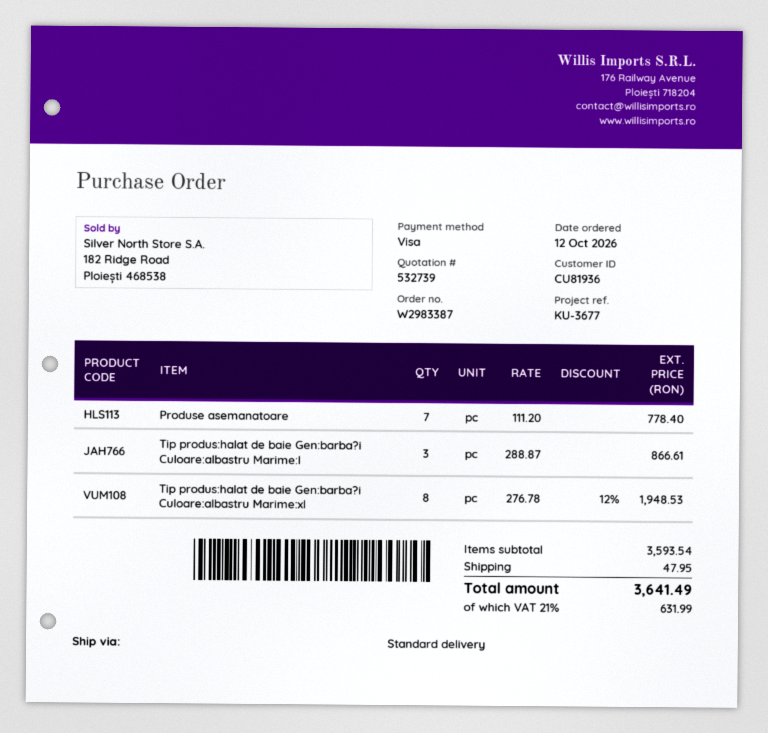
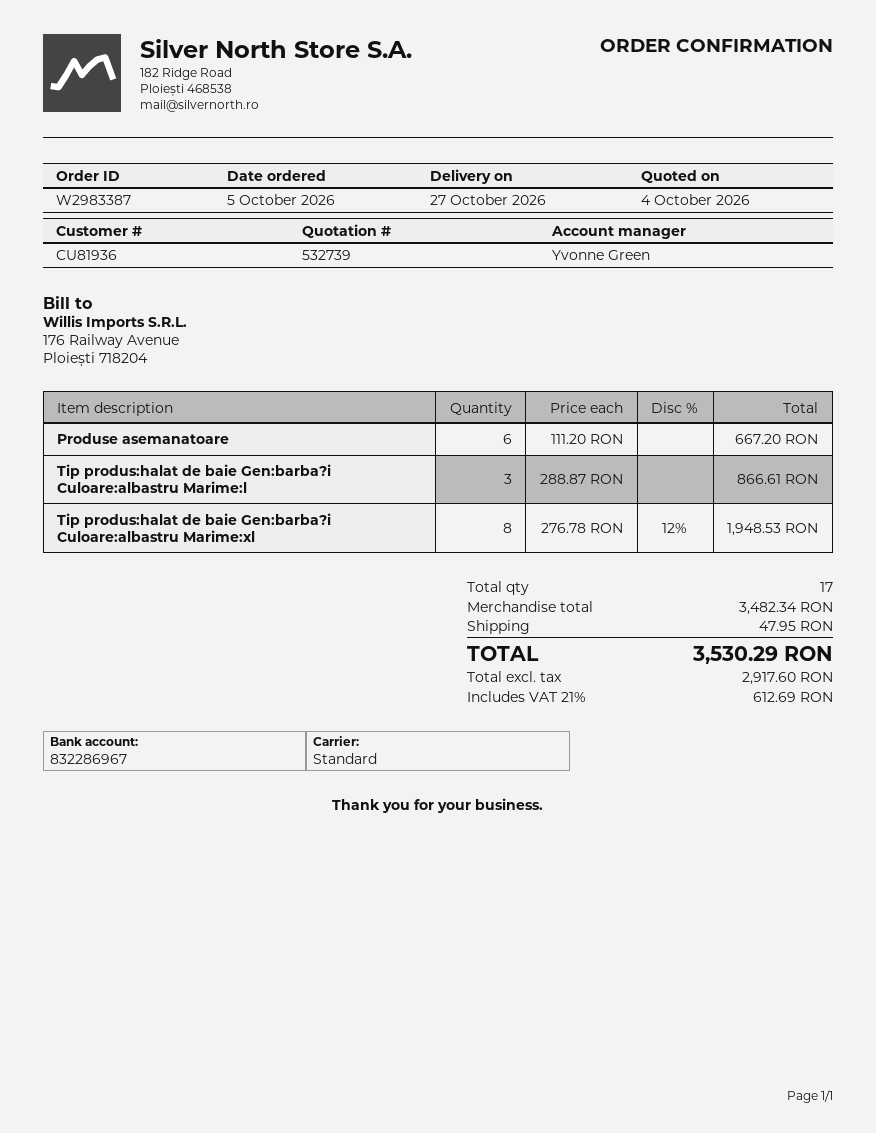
order date: 2026-10-12 -> 2026-10-05
Produse asemanatoare: 7 x 111.20 = 778.40 -> 6 x 111.20 = 667.20
subtotal: 3593.54 -> 3482.34
tax: 21% = 631.99 -> 21% = 612.69
total: 3641.49 -> 3530.29

